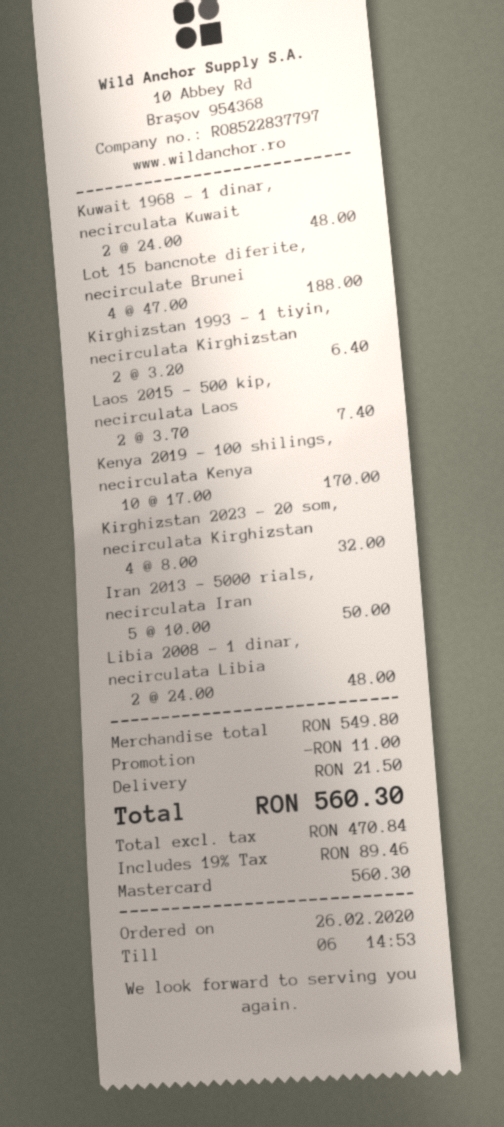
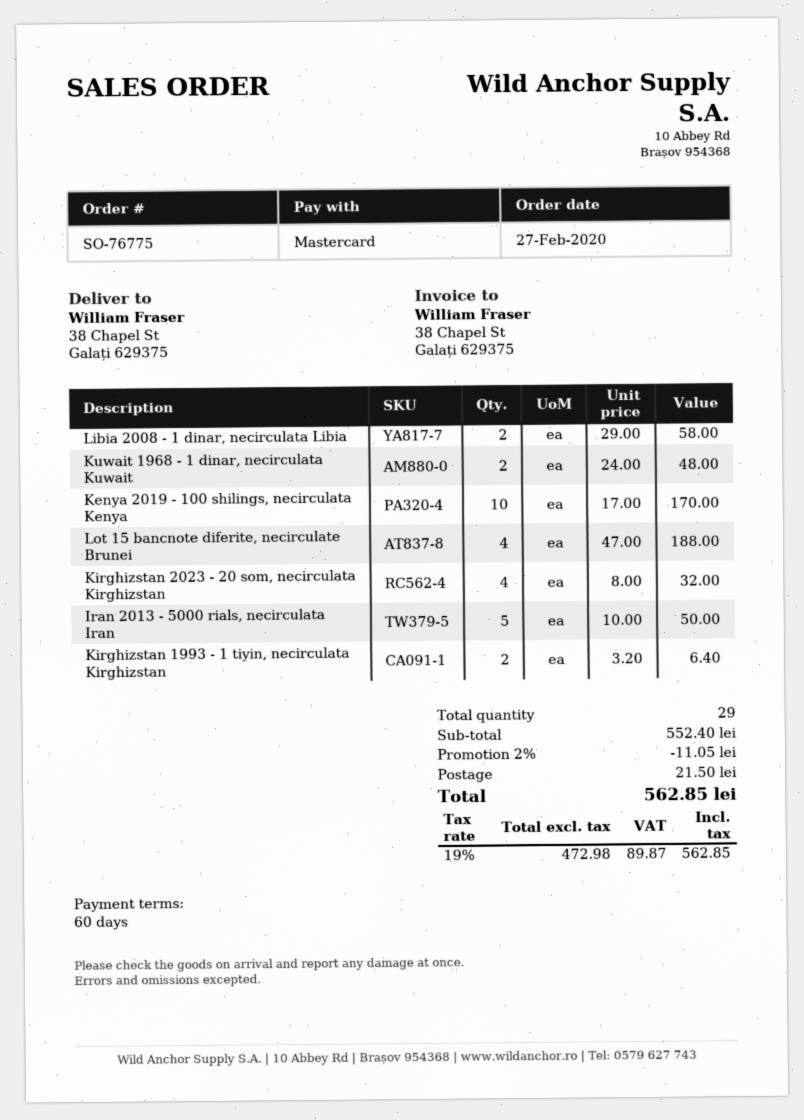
order date: 2020-02-26 -> 2020-02-27
Laos 2015 - 500 kip, necirculata Laos: 2 x 3.70 = 7.40 -> none
Libia 2008 - 1 dinar, necirculata Libia: 2 x 24.00 = 48.00 -> 2 x 29.00 = 58.00
subtotal: 549.80 -> 552.40
discount: 11.00 -> 11.05
net: 470.84 -> 472.98
tax: 19% = 89.46 -> 19% = 89.87
total: 560.30 -> 562.85

